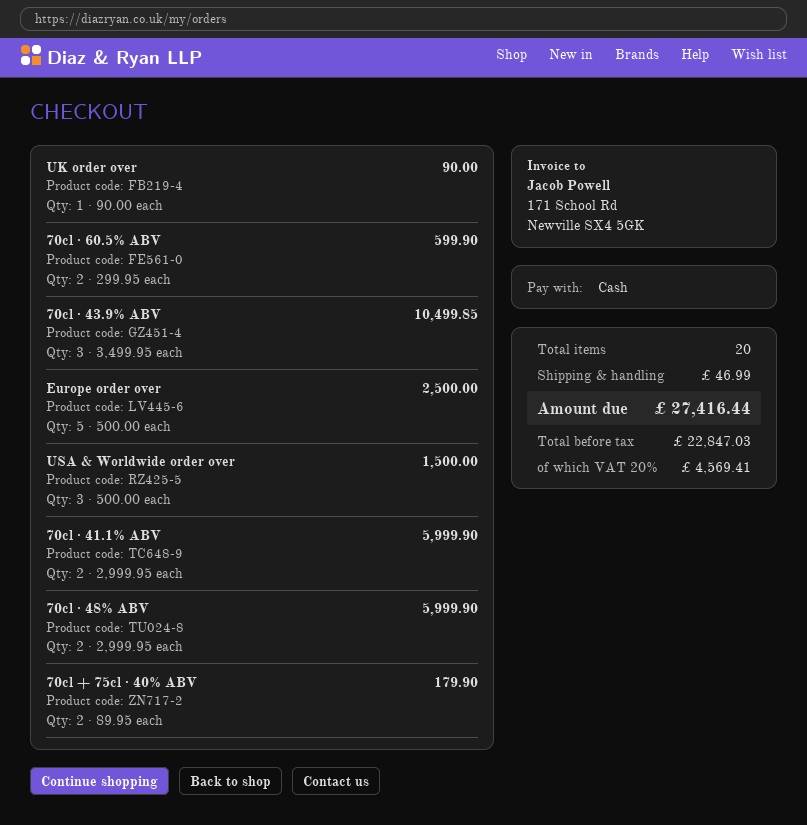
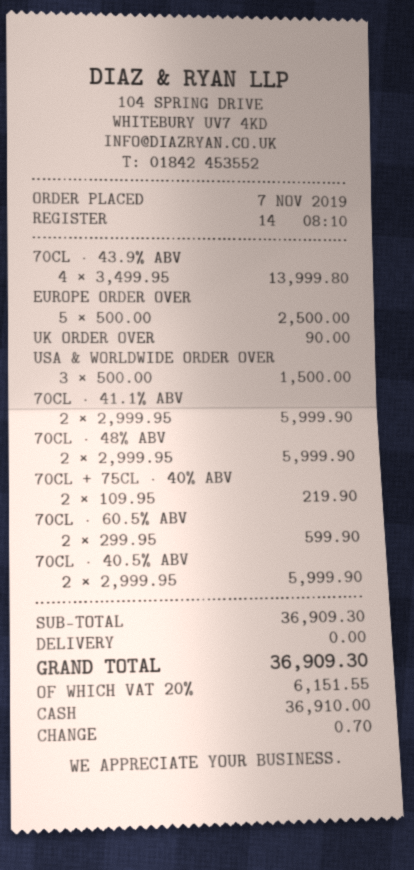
70cl · 43.9% ABV: 3 x 3499.95 = 10499.85 -> 4 x 3499.95 = 13999.80
70cl + 75cl · 40% ABV: 2 x 89.95 = 179.90 -> 2 x 109.95 = 219.90
70CL · 40.5% ABV: none -> 2 x 2999.95 = 5999.90
shipping: 46.99 -> 0.00
tax: 20% = 4569.41 -> 20% = 6151.55
total: 27416.44 -> 36909.30

